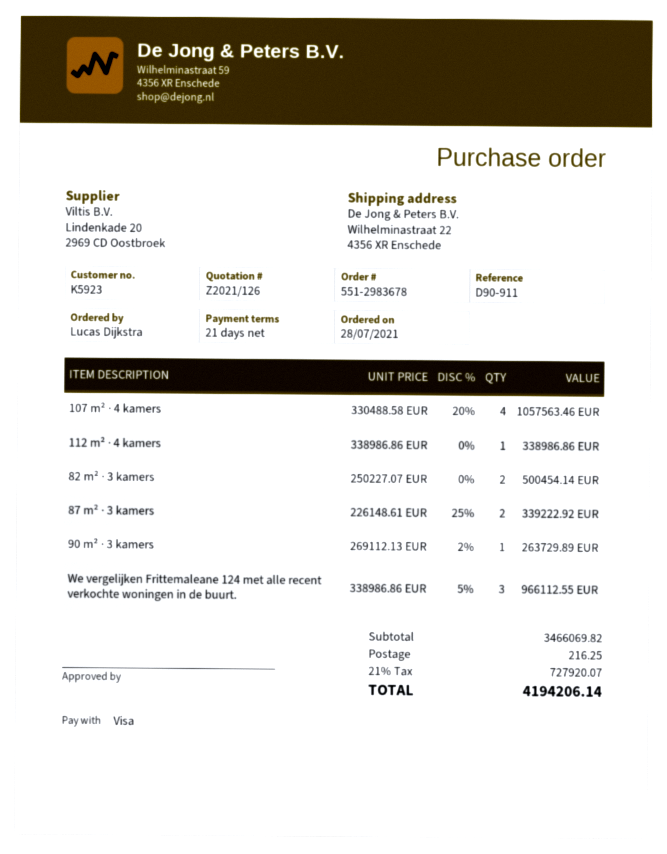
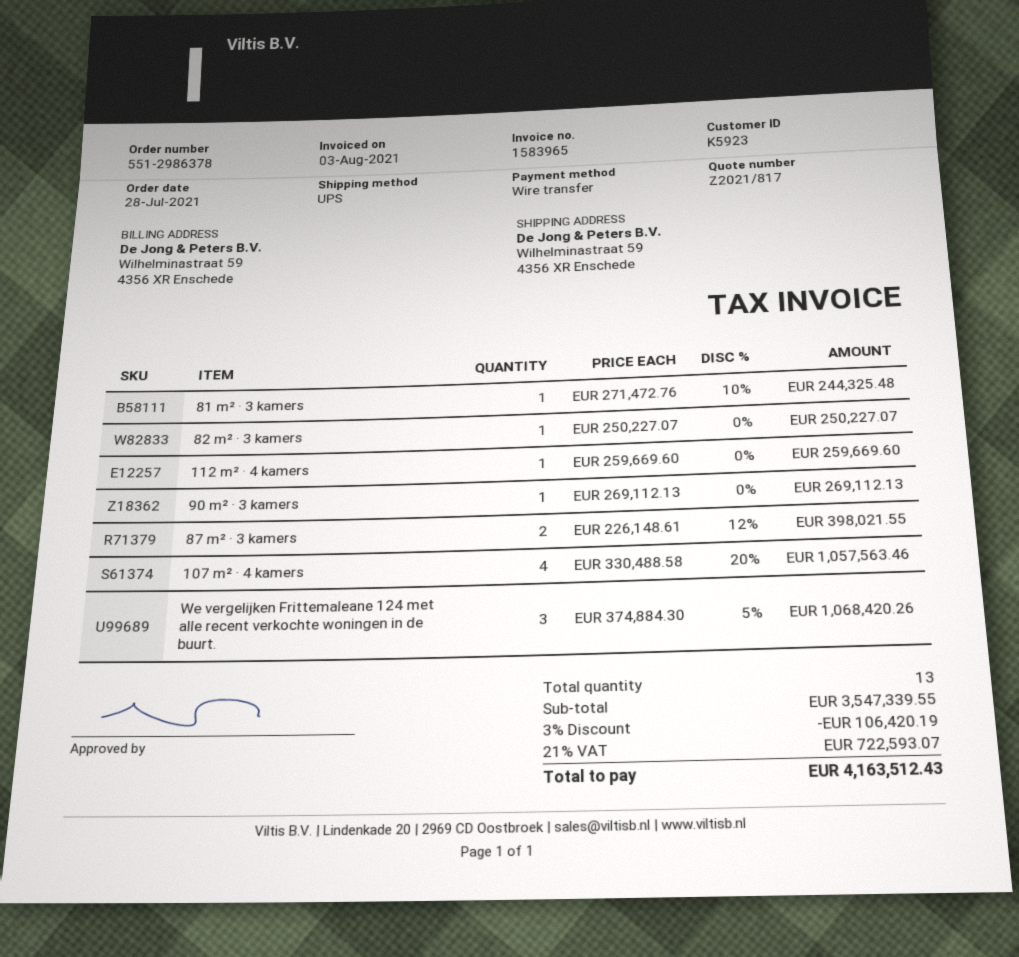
quote number: Z2021/126 -> Z2021/817
order number: 551-2983678 -> 551-2986378
payment method: Visa -> bank transfer
ship to: Wilhelminastraat 22, 4356 XR Enschede -> Wilhelminastraat 59, 4356 XR Enschede
112 m² · 4 kamers: 1 x 338986.86 = 338986.86 -> 1 x 259669.60 = 259669.60
82 m² · 3 kamers: 2 x 250227.07 = 500454.14 -> 1 x 250227.07 = 250227.07
87 m² · 3 kamers: 2 x 226148.61 - 25% = 339222.92 -> 2 x 226148.61 - 12% = 398021.55
90 m² · 3 kamers: 1 x 269112.13 - 2% = 263729.89 -> 1 x 269112.13 = 269112.13
We vergelijken Frittemaleane 124 met alle recent verkochte woningen in de buurt.: 3 x 338986.86 - 5% = 966112.55 -> 3 x 374884.30 - 5% = 1068420.26
81 m² · 3 kamers: none -> 1 x 271472.76 - 10% = 244325.48
subtotal: 3466069.82 -> 3547339.55
discount: none -> 3% = 106420.19
shipping: 216.25 -> none
tax: 21% = 727920.07 -> 21% = 722593.07
total: 4194206.14 -> 4163512.43

